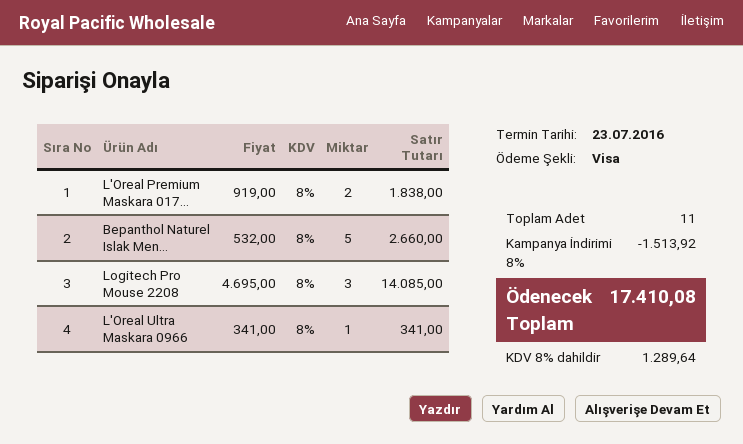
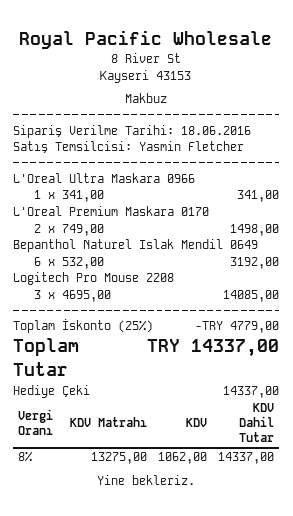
payment method: Visa -> gift card
L'Oreal Premium Maskara 017...: 2 x 919.00 = 1838.00 -> 2 x 749.00 = 1498.00
Bepanthol Naturel Islak Men...: 5 x 532.00 = 2660.00 -> 6 x 532.00 = 3192.00
discount: 8% = 1513.92 -> 25% = 4779.00
tax: 8% = 1289.64 -> 8% = 1062.00
total: 17410.08 -> 14337.00

